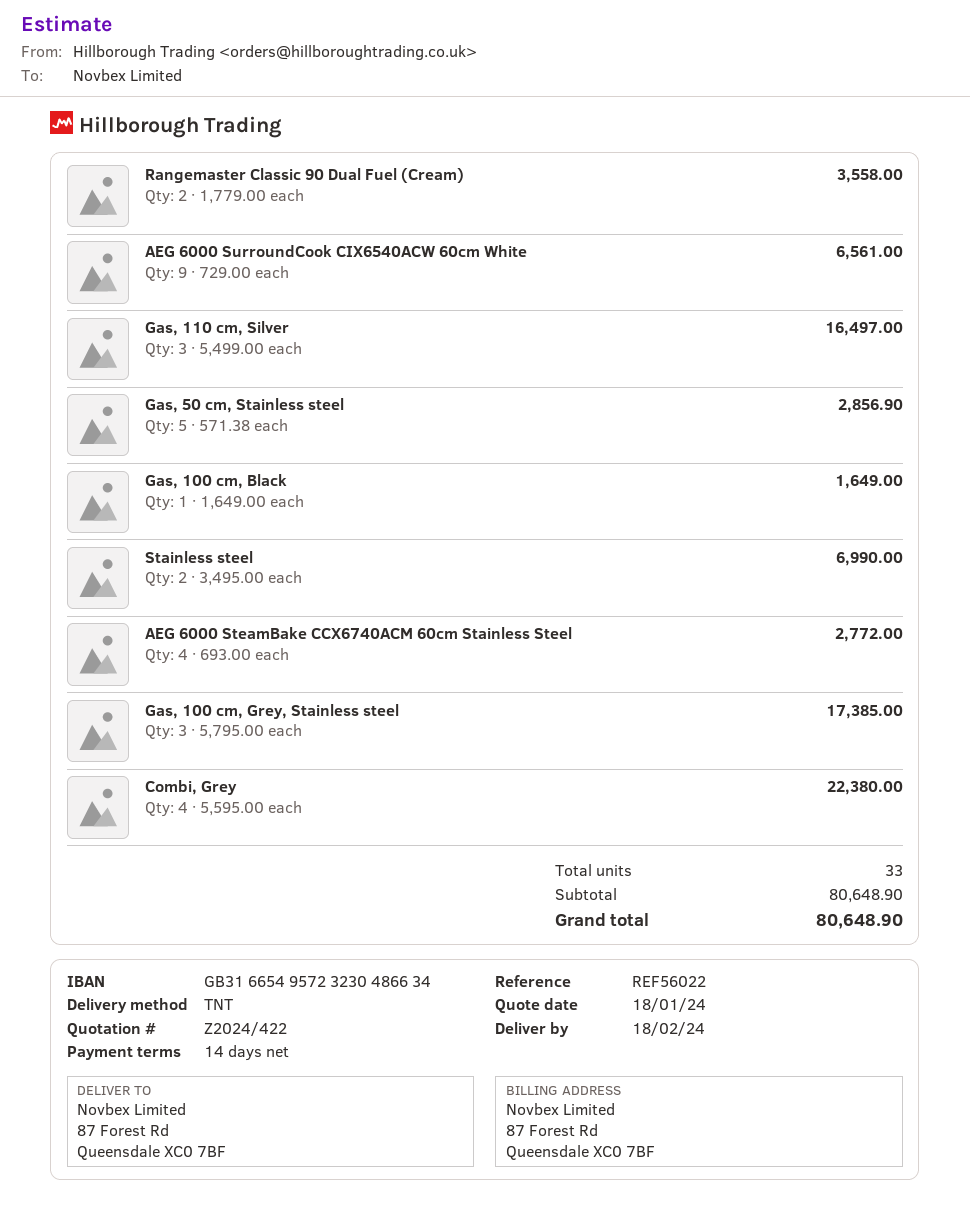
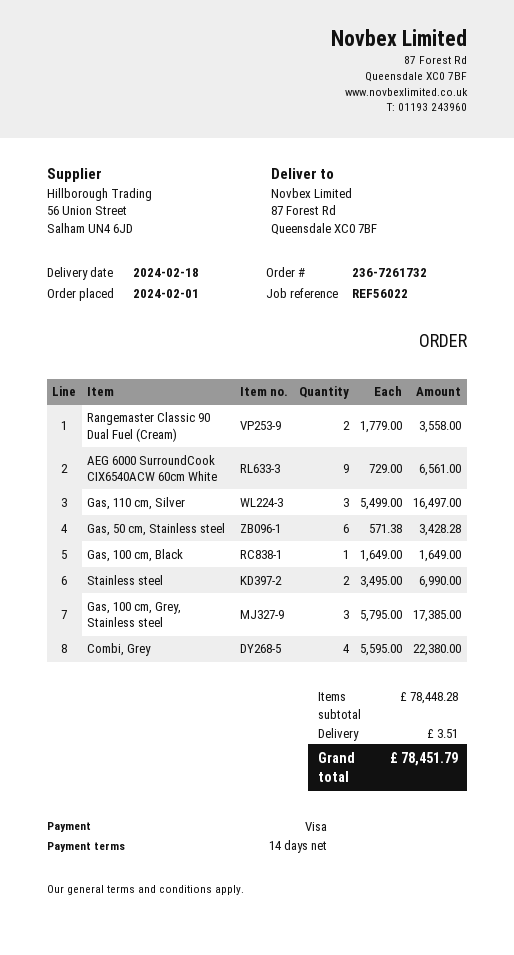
Gas, 50 cm, Stainless steel: 5 x 571.38 = 2856.90 -> 6 x 571.38 = 3428.28
AEG 6000 SteamBake CCX6740ACM 60cm Stainless Steel: 4 x 693.00 = 2772.00 -> none
subtotal: 80648.90 -> 78448.28
shipping: none -> 3.51
total: 80648.90 -> 78451.79

